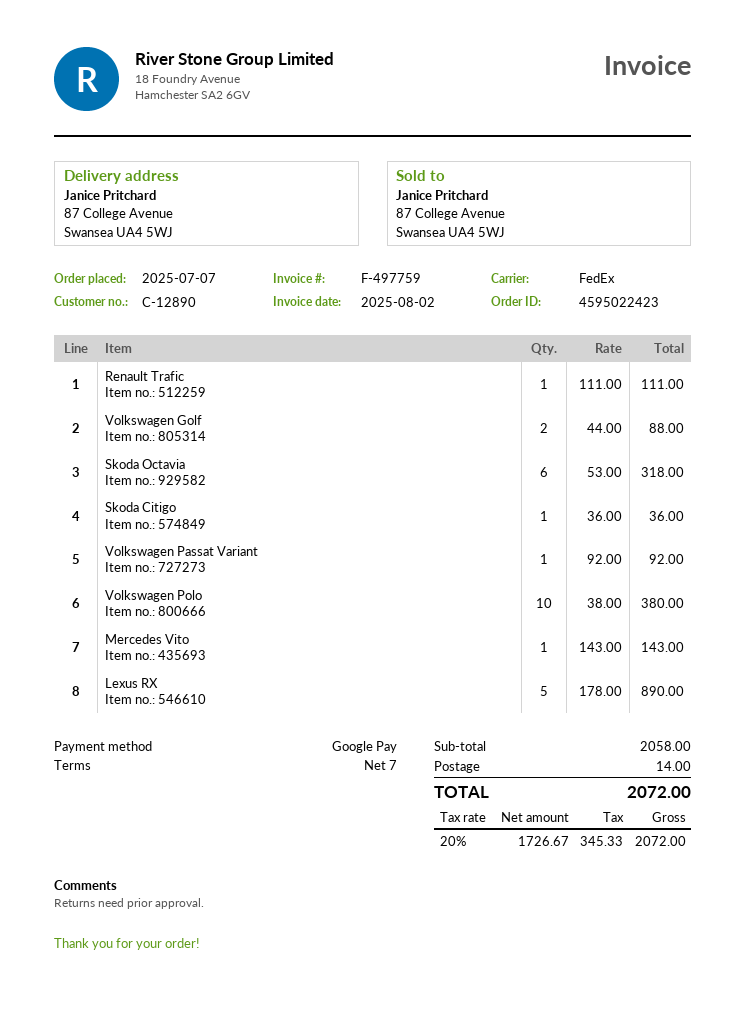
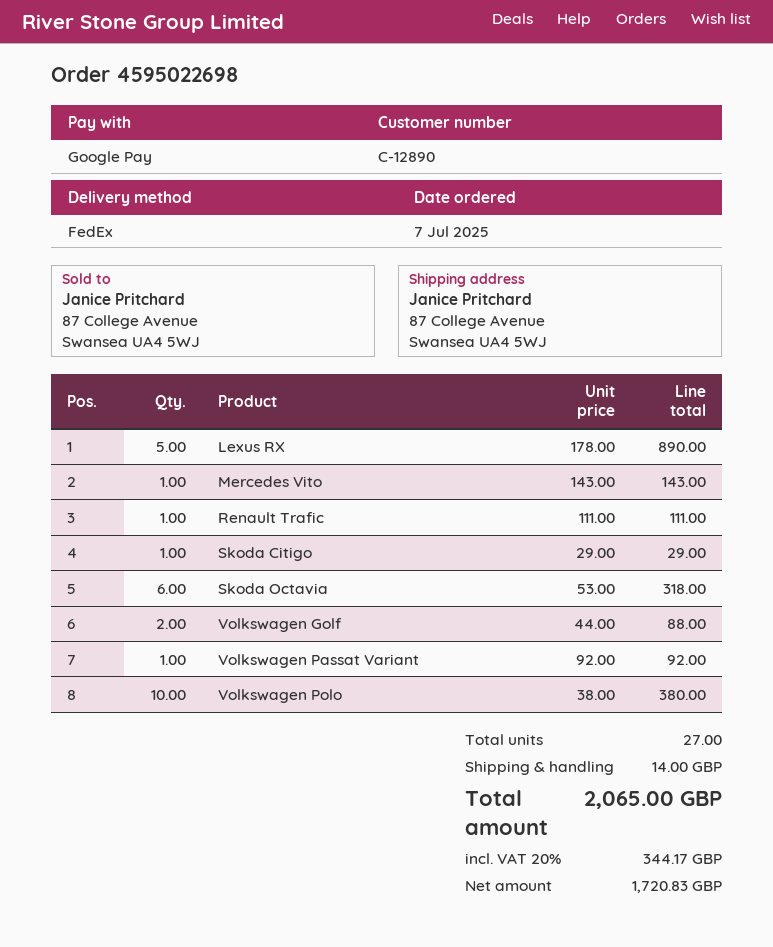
order number: 4595022423 -> 4595022698
Skoda Citigo: 1 x 36.00 = 36.00 -> 1 x 29.00 = 29.00
net: 1726.67 -> 1720.83
tax: 20% = 345.33 -> 20% = 344.17
total: 2072.00 -> 2065.00

